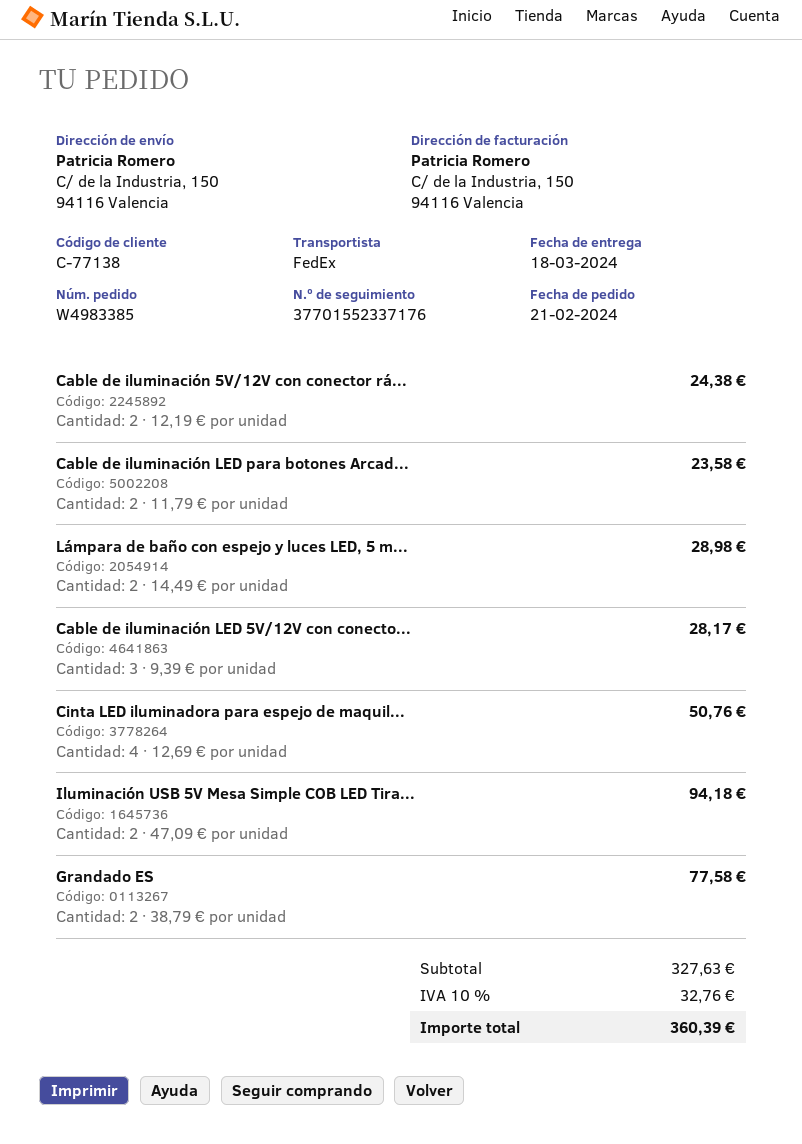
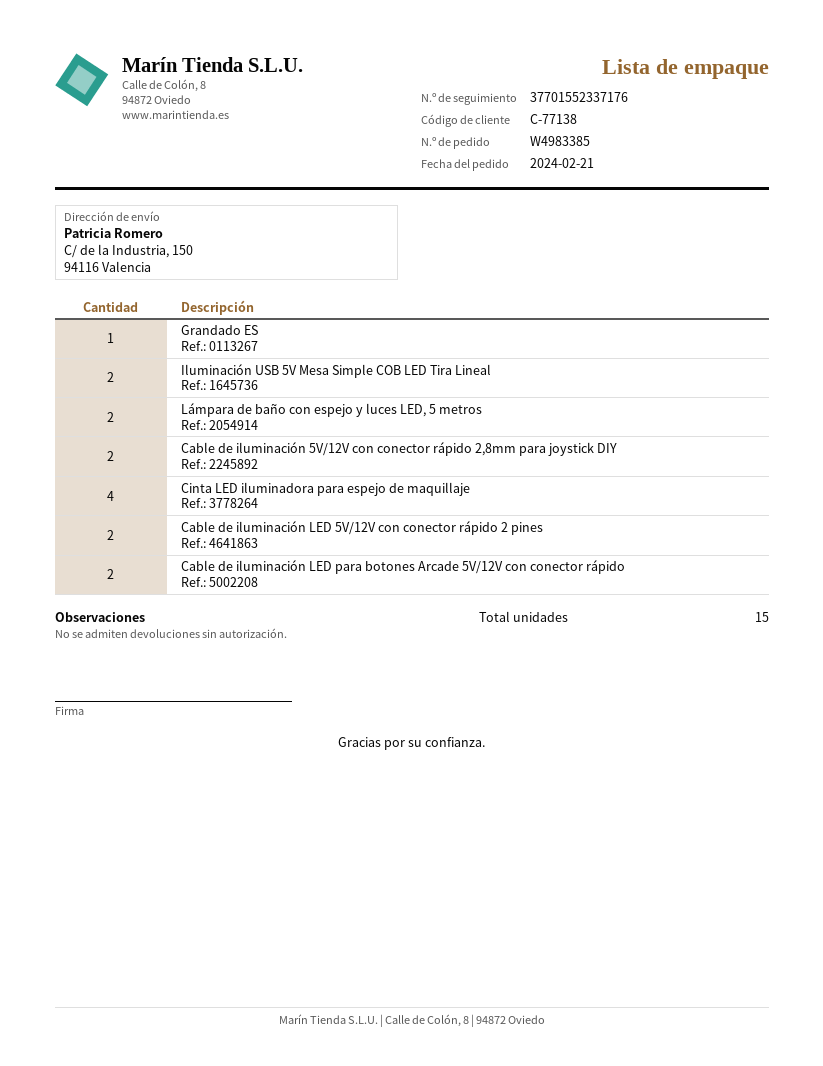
Cable de iluminación LED 5V/12V con conecto...: 3 -> 2
Grandado ES: 2 -> 1

